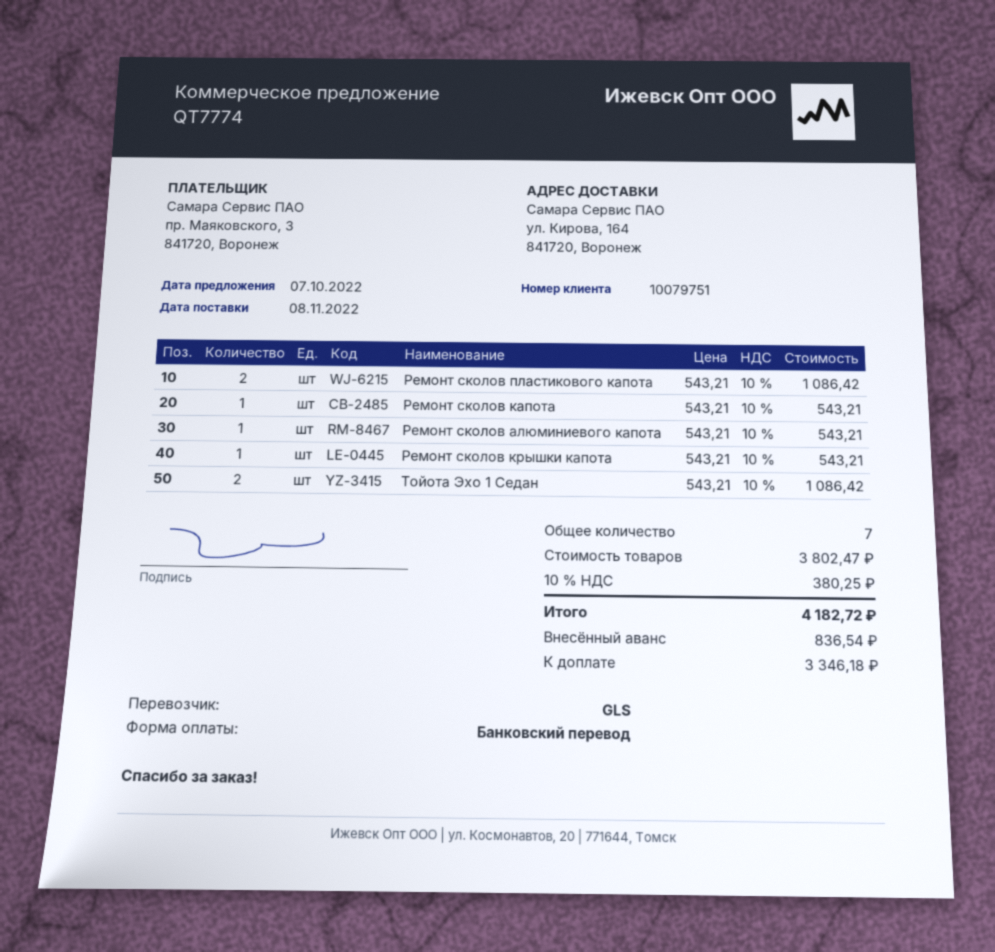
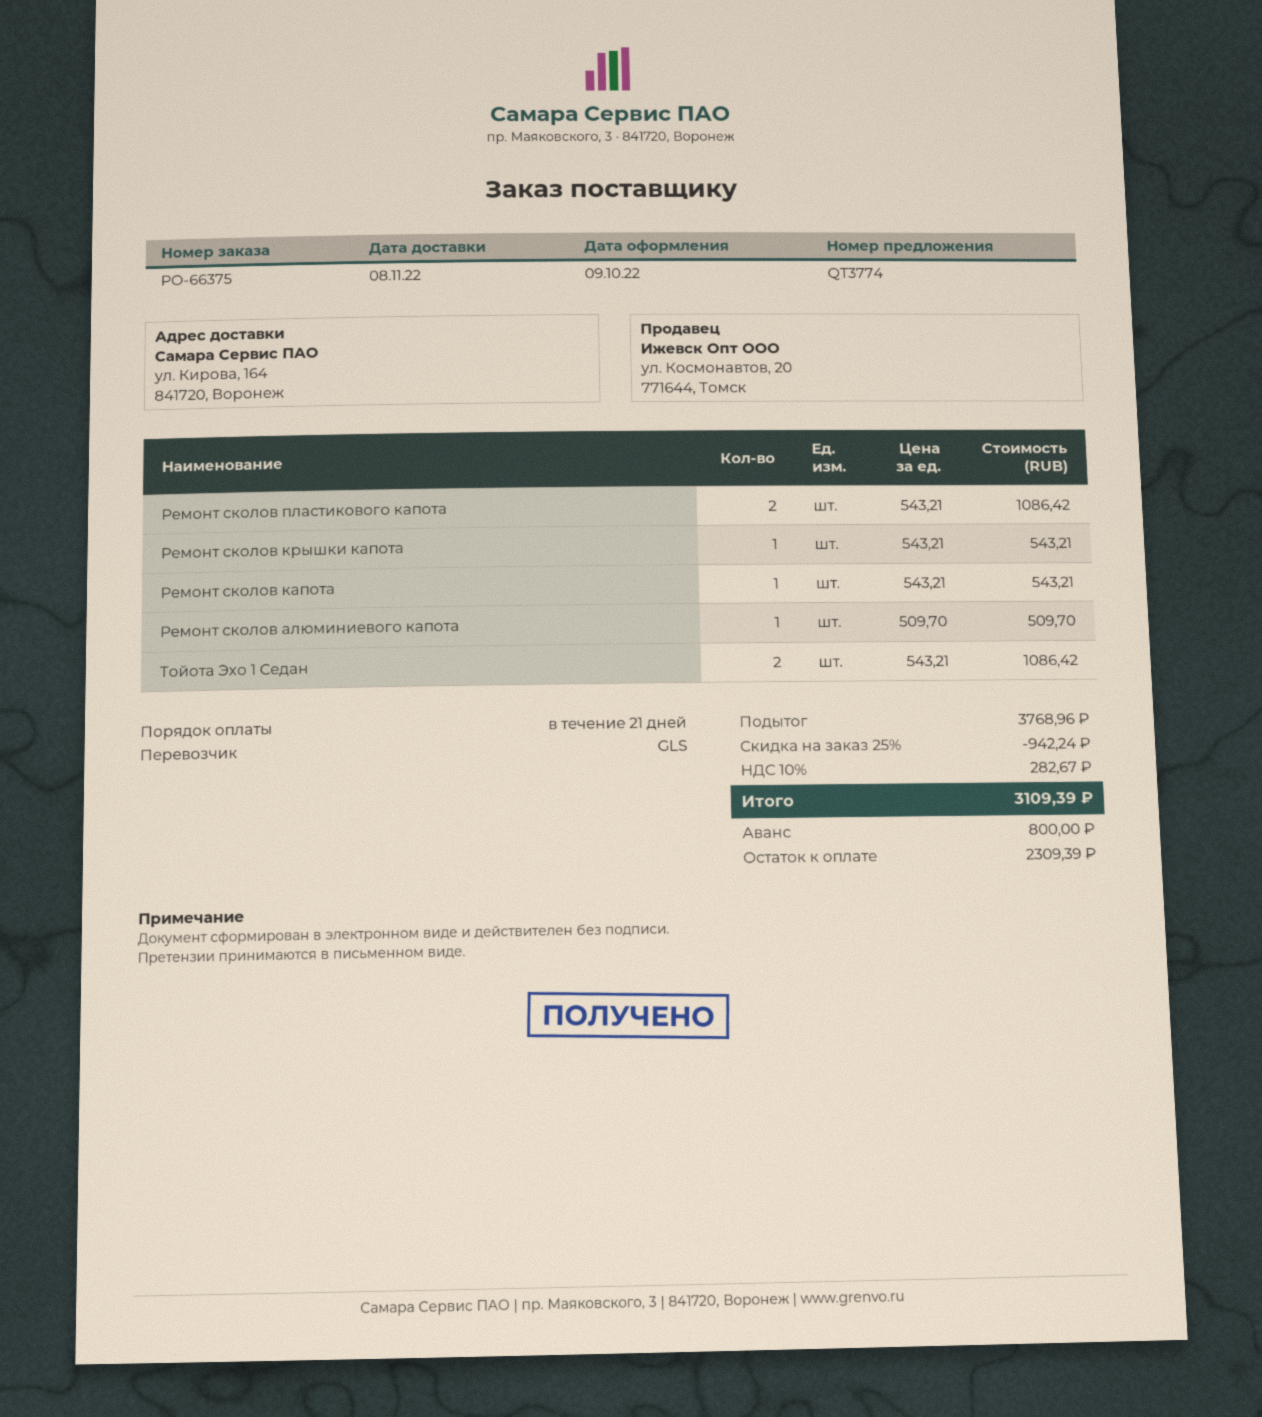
quote number: QT7774 -> QT3774
Ремонт сколов алюминиевого капота: 1 x 543.21 = 543.21 -> 1 x 509.70 = 509.70
subtotal: 3802.47 -> 3768.96
discount: none -> 25% = 942.24
tax: 10% = 380.25 -> 10% = 282.67
total: 4182.72 -> 3109.39
deposit: 836.54 -> 800.00
balance: 3346.18 -> 2309.39

